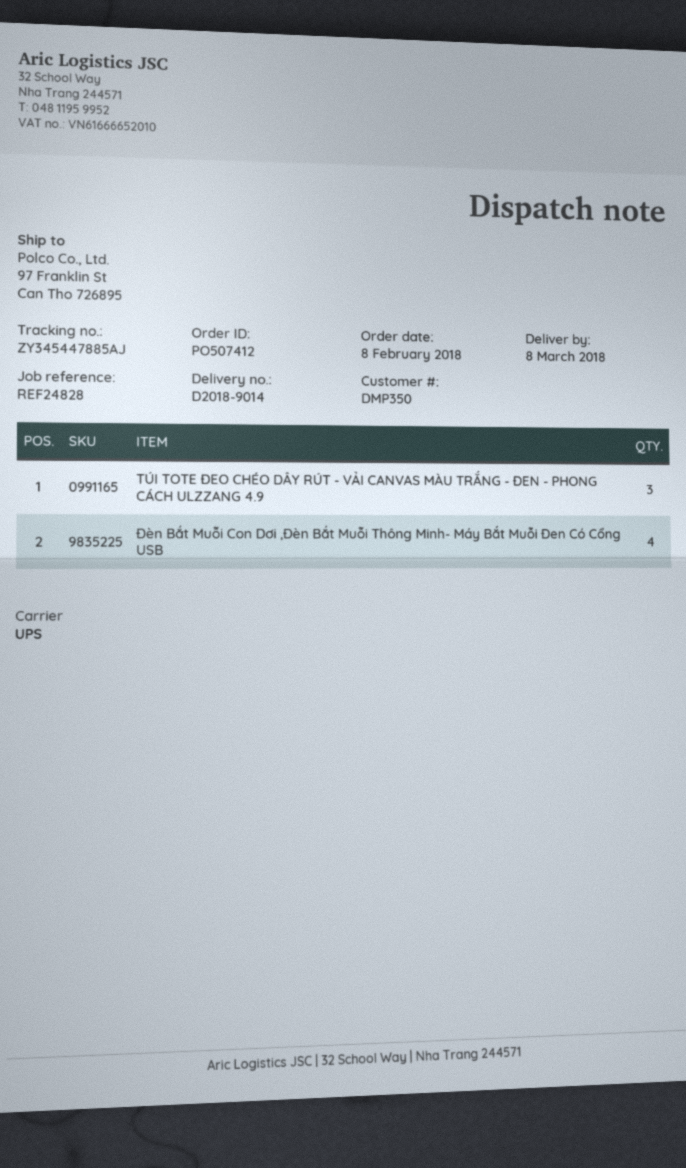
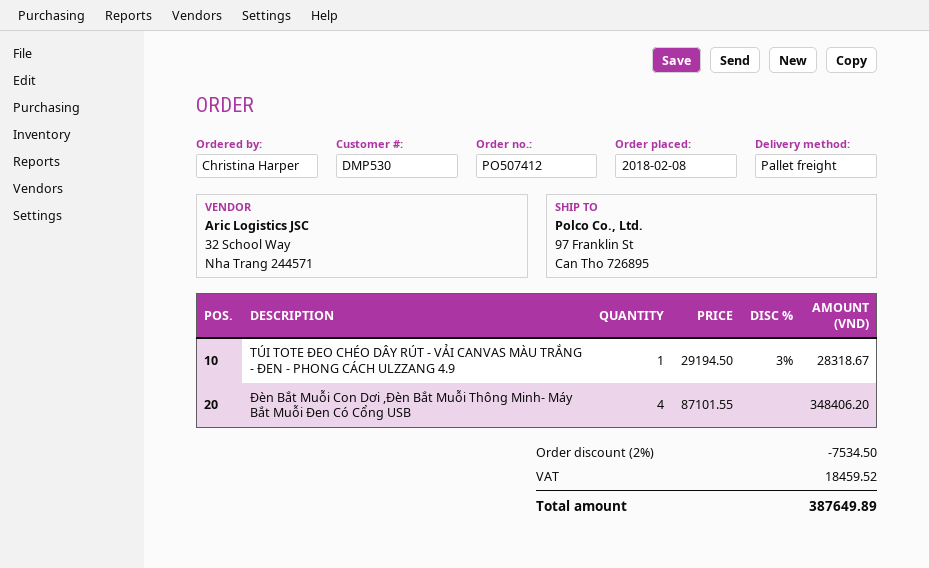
customer number: DMP350 -> DMP530
shipping method: UPS -> pallet freight
TÚI TOTE ĐEO CHÉO DÂY RÚT - VẢI CANVAS MÀU TRẮNG - ĐEN - PHONG CÁCH ULZZANG 4.9: 3 -> 1

